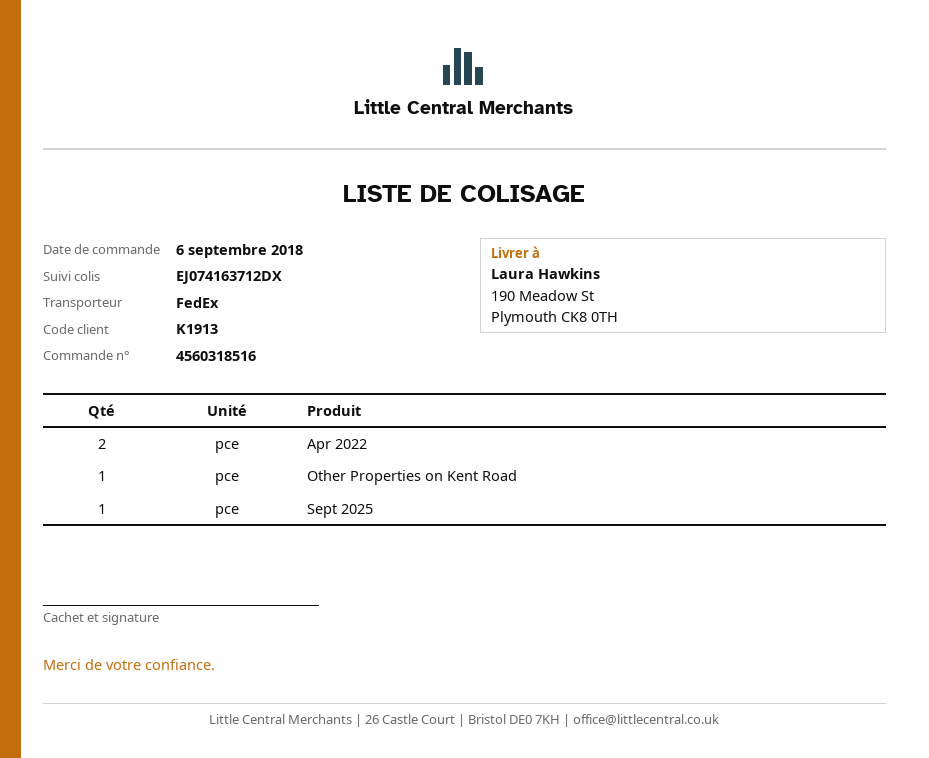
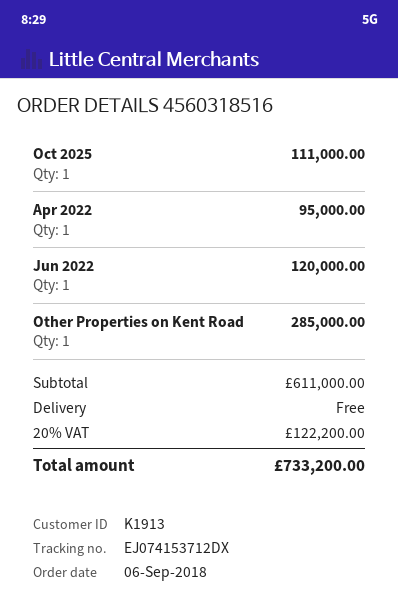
tracking number: EJ074163712DX -> EJ074153712DX
Apr 2022: 2 -> 1
Sept 2025: 1 -> none
Oct 2025: none -> 1
Jun 2022: none -> 1

